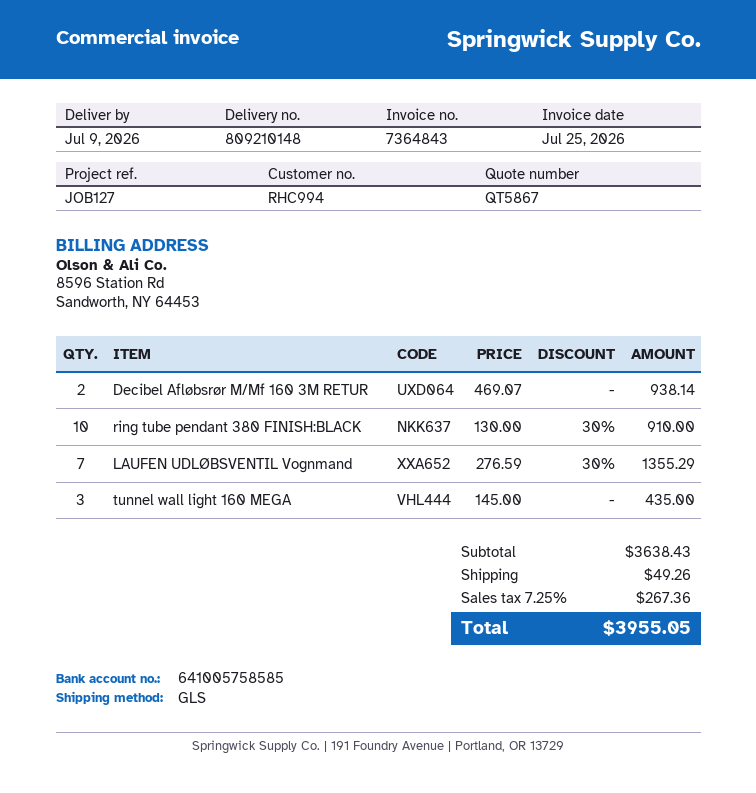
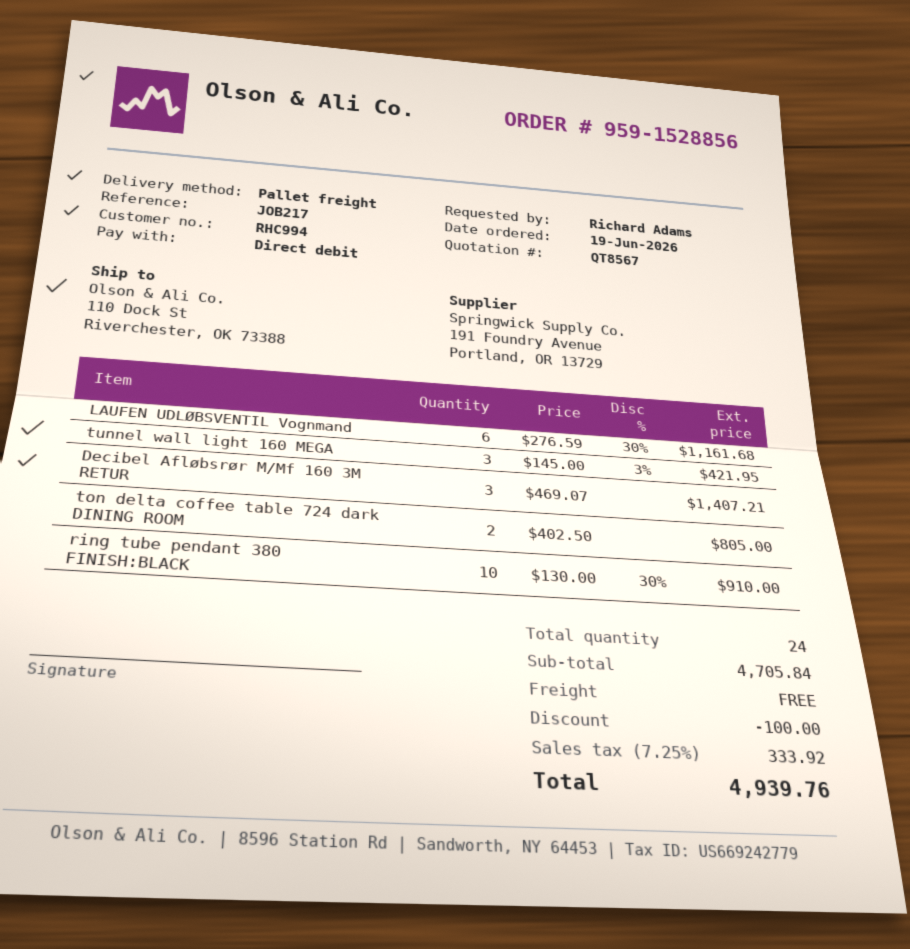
quote number: QT5867 -> QT8567
reference: JOB127 -> JOB217
shipping method: GLS -> pallet freight
Decibel Afløbsrør M/Mf 160 3M RETUR: 2 x 469.07 = 938.14 -> 3 x 469.07 = 1407.21
LAUFEN UDLØBSVENTIL Vognmand: 7 x 276.59 - 30% = 1355.29 -> 6 x 276.59 - 30% = 1161.68
tunnel wall light 160 MEGA: 3 x 145.00 = 435.00 -> 3 x 145.00 - 3% = 421.95
ton delta coffee table 724 dark DINING ROOM: none -> 2 x 402.50 = 805.00
subtotal: 3638.43 -> 4705.84
discount: none -> 100.00
shipping: 49.26 -> 0.00
tax: 7.25% = 267.36 -> 7.25% = 333.92
total: 3955.05 -> 4939.76

